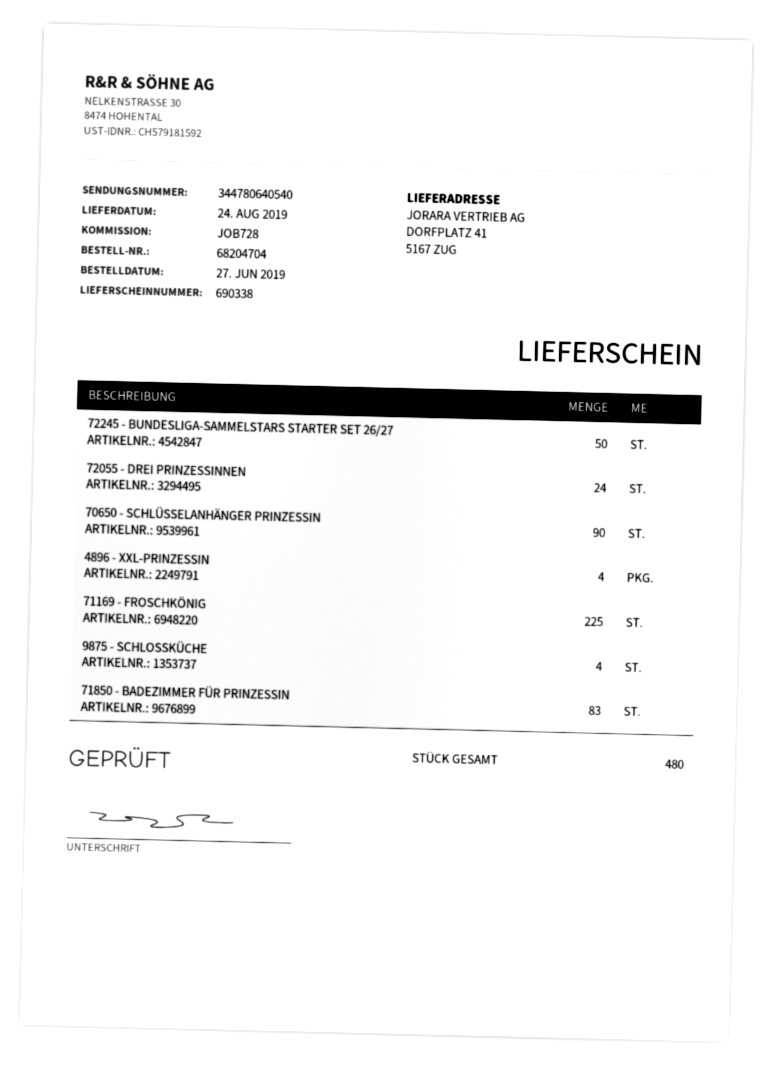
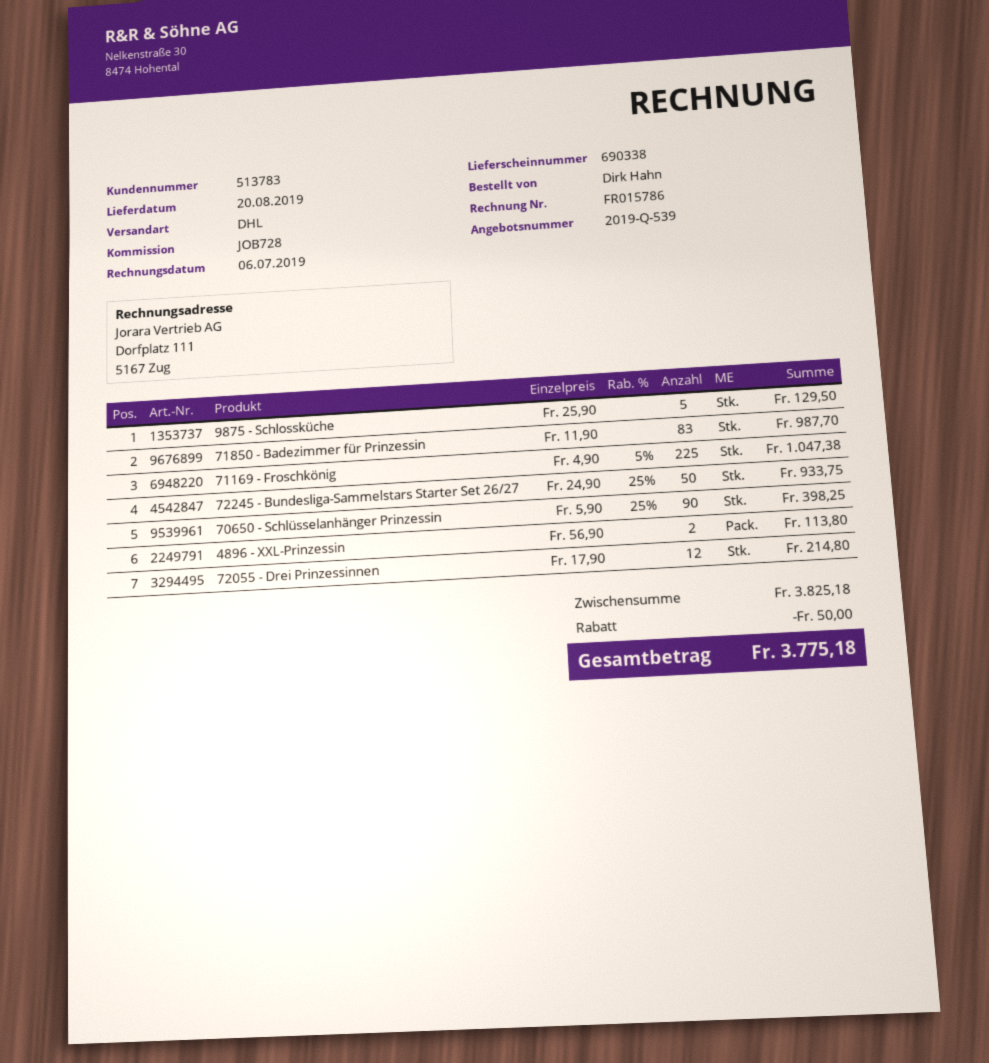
delivery date: 2019-08-24 -> 2019-08-20
72055 - DREI PRINZESSINNEN: 24 -> 12
4896 - XXL-PRINZESSIN: 4 -> 2
9875 - SCHLOSSKÜCHE: 4 -> 5

